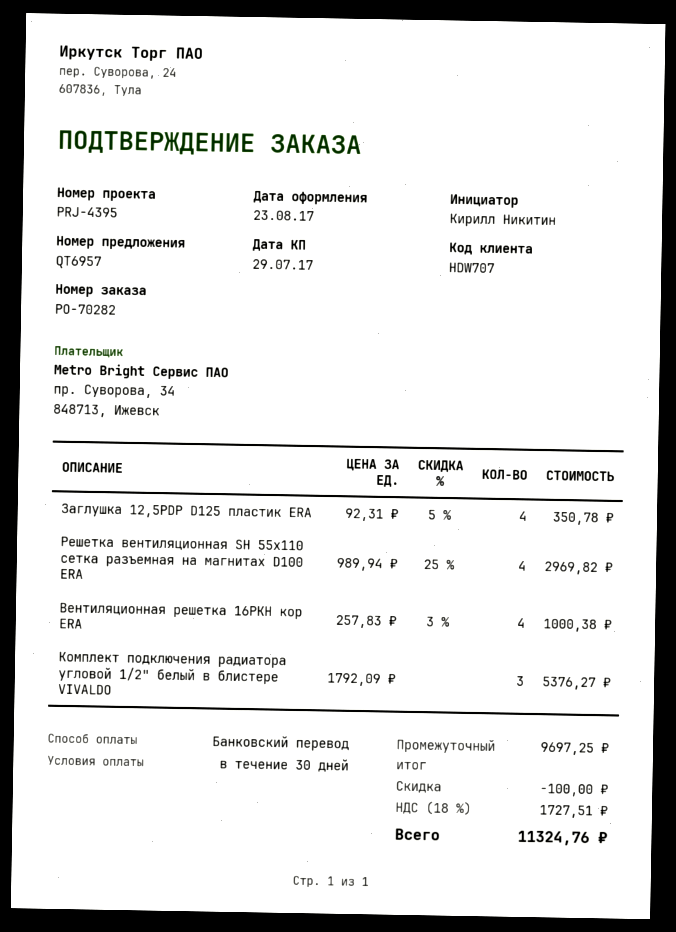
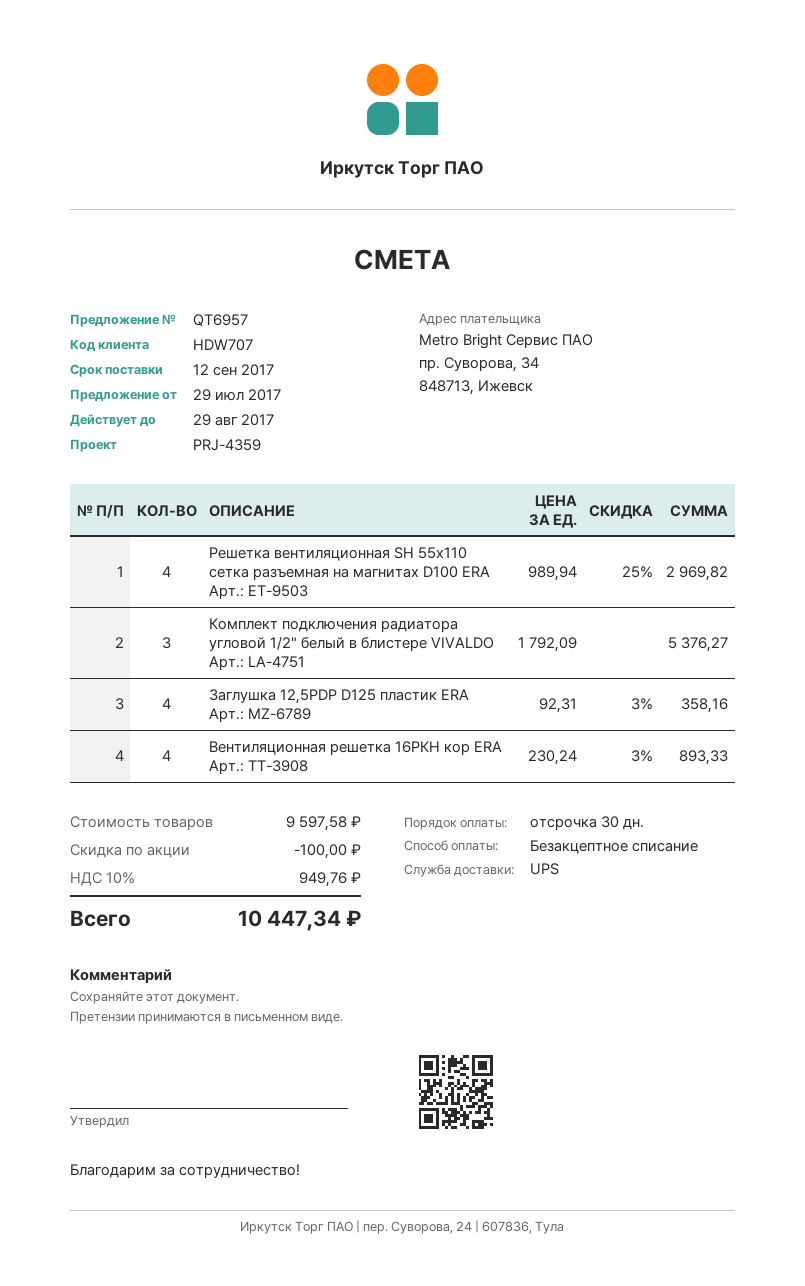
reference: PRJ-4395 -> PRJ-4359
payment method: bank transfer -> direct debit
Заглушка 12,5PDP D125 пластик ERA: 4 x 92.31 - 5% = 350.78 -> 4 x 92.31 - 3% = 358.16
Вентиляционная решетка 16РКН кор ERA: 4 x 257.83 - 3% = 1000.38 -> 4 x 230.24 - 3% = 893.33
subtotal: 9697.25 -> 9597.58
tax: 18% = 1727.51 -> 10% = 949.76
total: 11324.76 -> 10447.34

